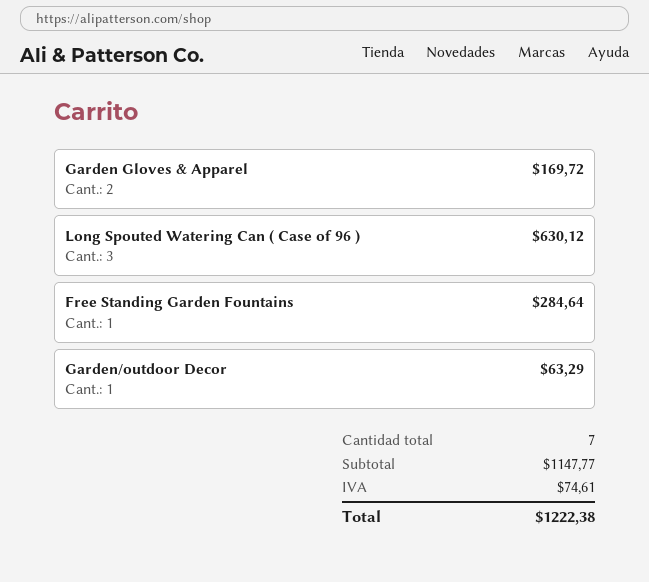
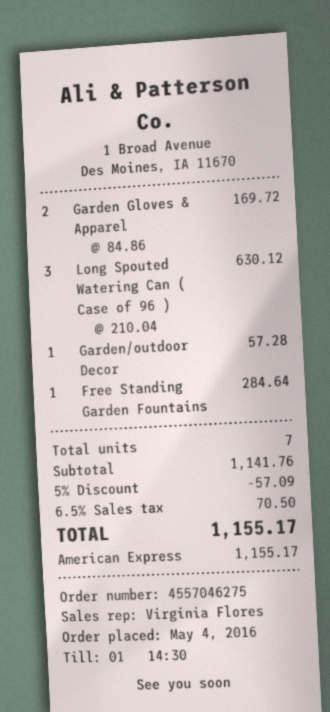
Garden/outdoor Decor: 1 for 63.29 -> 1 for 57.28
subtotal: 1147.77 -> 1141.76
discount: none -> 5% = 57.09
tax: 74.61 -> 70.50
total: 1222.38 -> 1155.17

